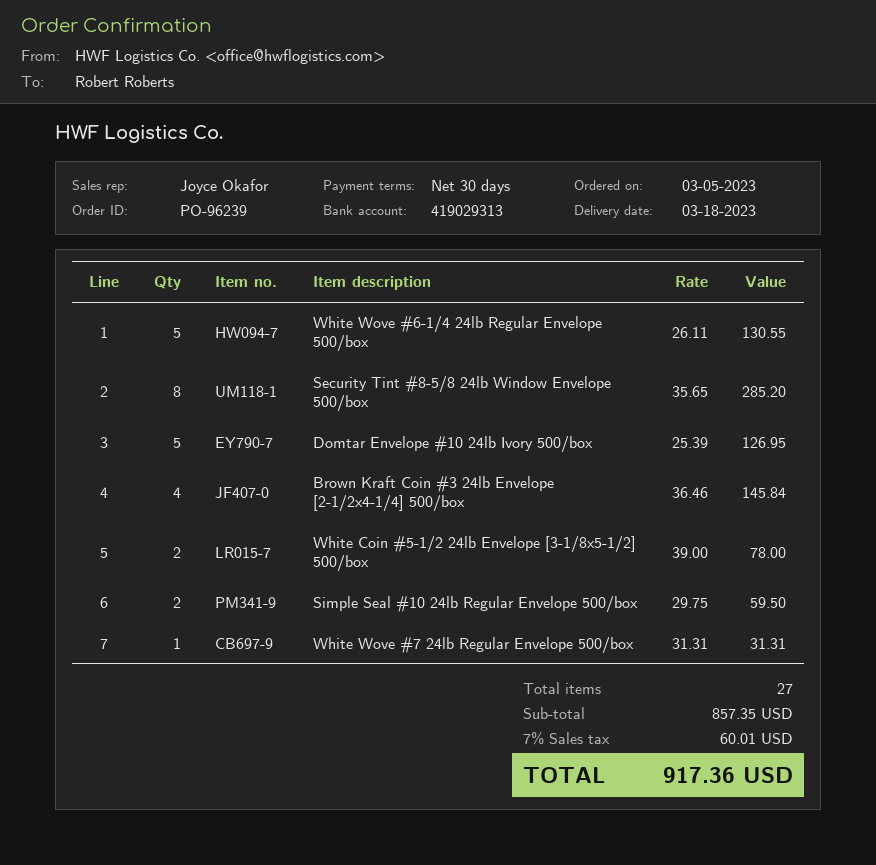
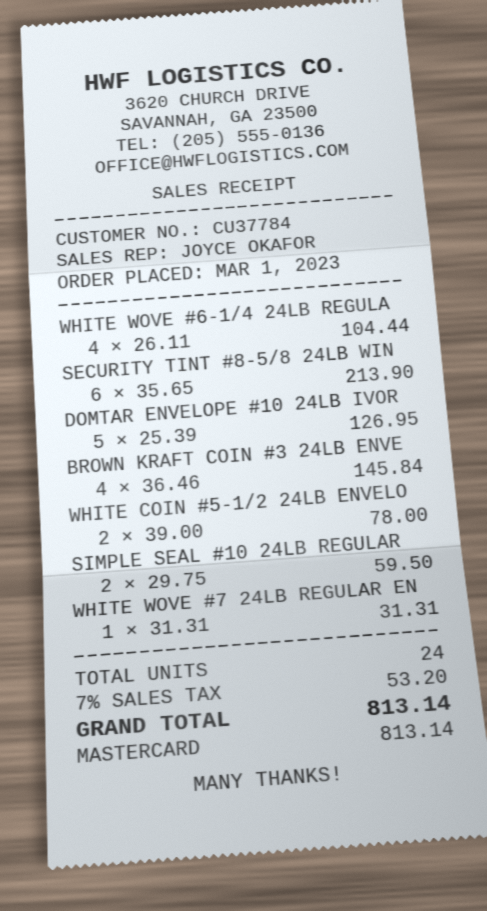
order date: 2023-03-05 -> 2023-03-01
White Wove #6-1/4 24lb Regular Envelope 500/box: 5 x 26.11 = 130.55 -> 4 x 26.11 = 104.44
Security Tint #8-5/8 24lb Window Envelope 500/box: 8 x 35.65 = 285.20 -> 6 x 35.65 = 213.90
total quantity: 27 -> 24
tax: 7% = 60.01 -> 7% = 53.20
total: 917.36 -> 813.14

